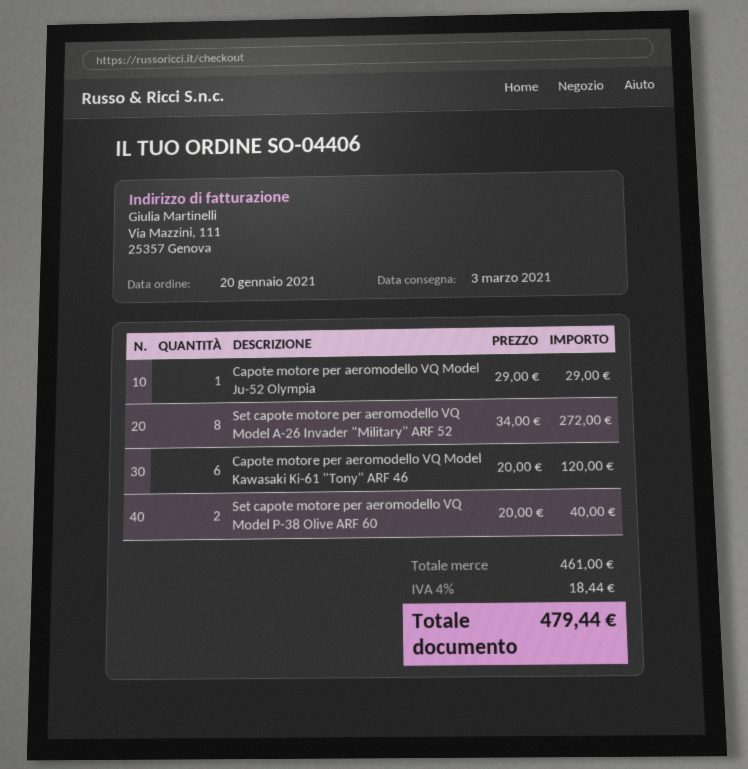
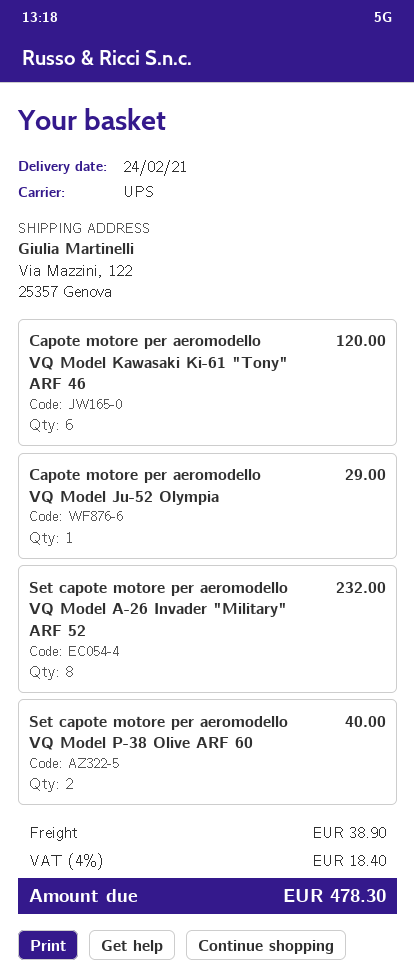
delivery date: 2021-03-03 -> 2021-02-24
Set capote motore per aeromodello VQ Model A-26 Invader "Military" ARF 52: 8 for 272.00 -> 8 for 232.00
shipping: none -> 38.90
tax: 4% = 18.44 -> 4% = 18.40
total: 479.44 -> 478.30

